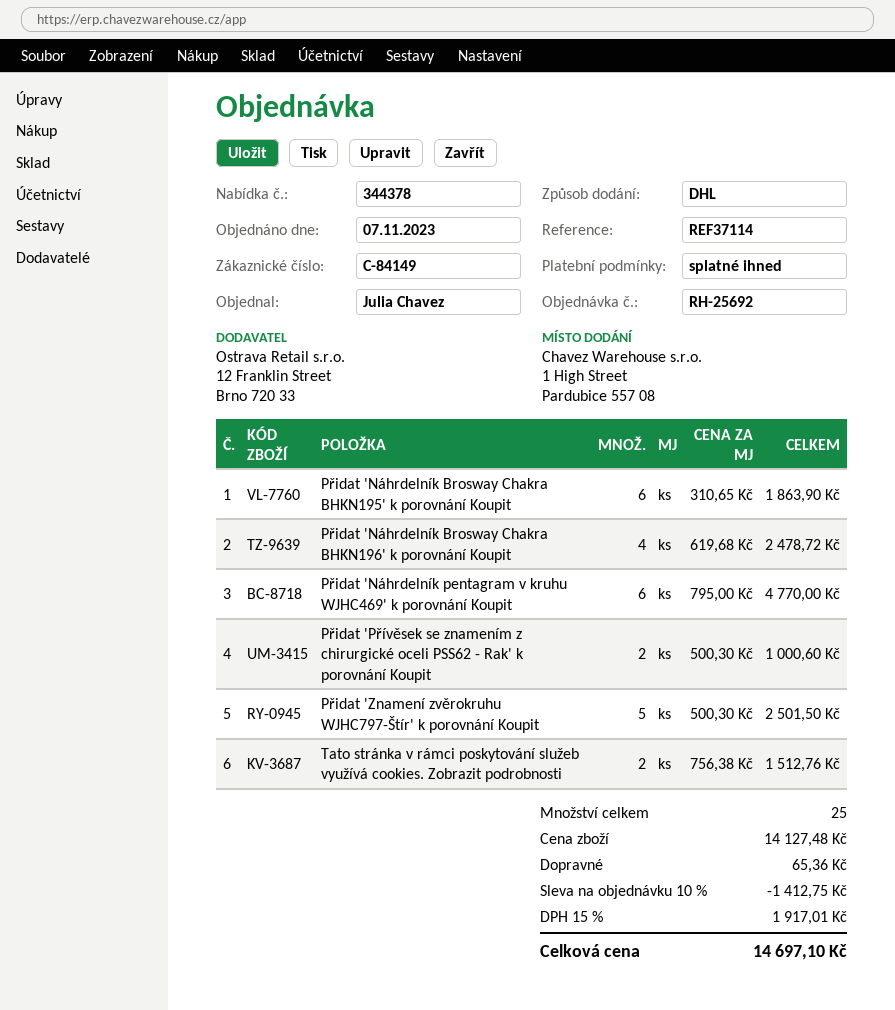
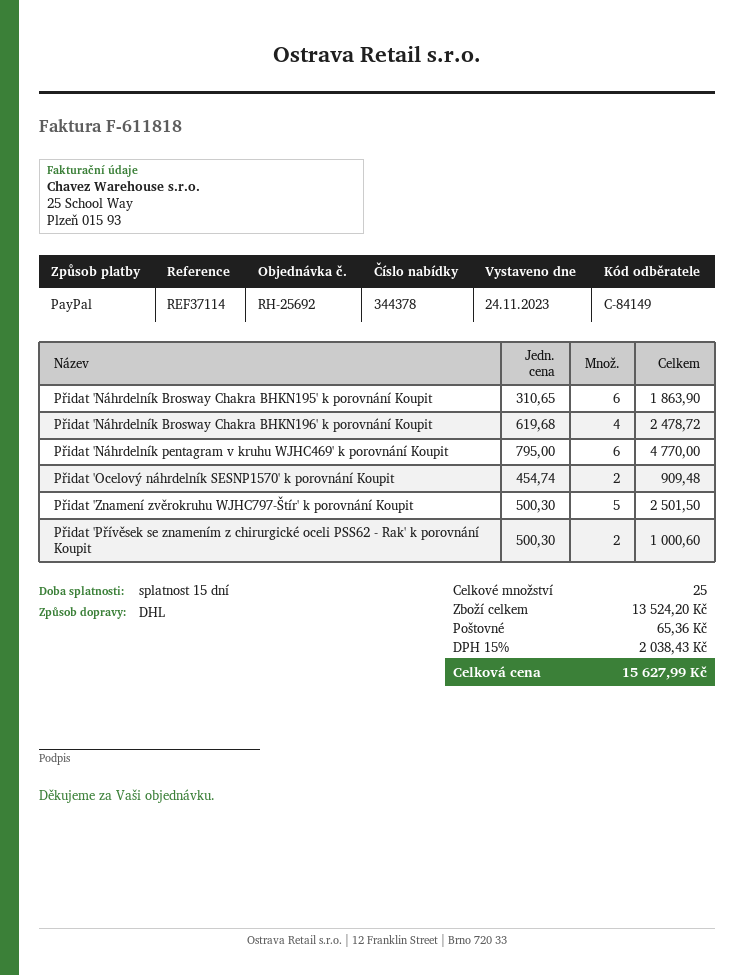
payment terms: on receipt -> 15 days
Tato stránka v rámci poskytování služeb využívá cookies. Zobrazit podrobnosti: 2 x 756.38 = 1512.76 -> none
Přidat 'Ocelový náhrdelník SESNP1570' k porovnání Koupit: none -> 2 x 454.74 = 909.48
subtotal: 14127.48 -> 13524.20
discount: 10% = 1412.75 -> none
tax: 15% = 1917.01 -> 15% = 2038.43
total: 14697.10 -> 15627.99

